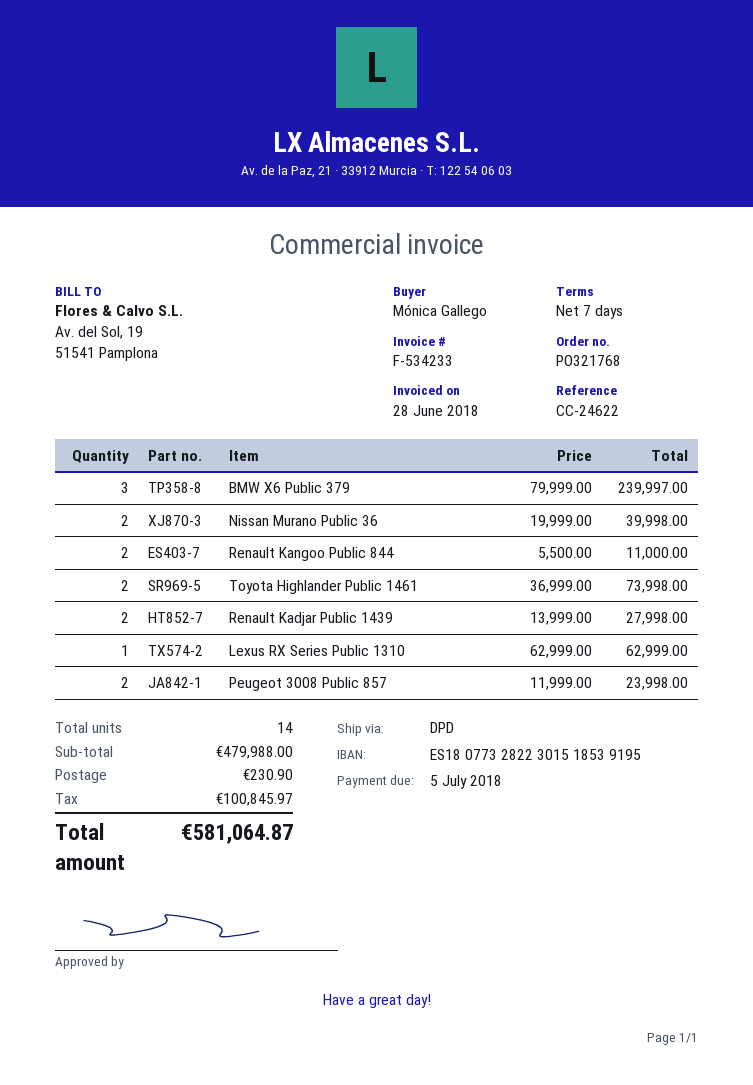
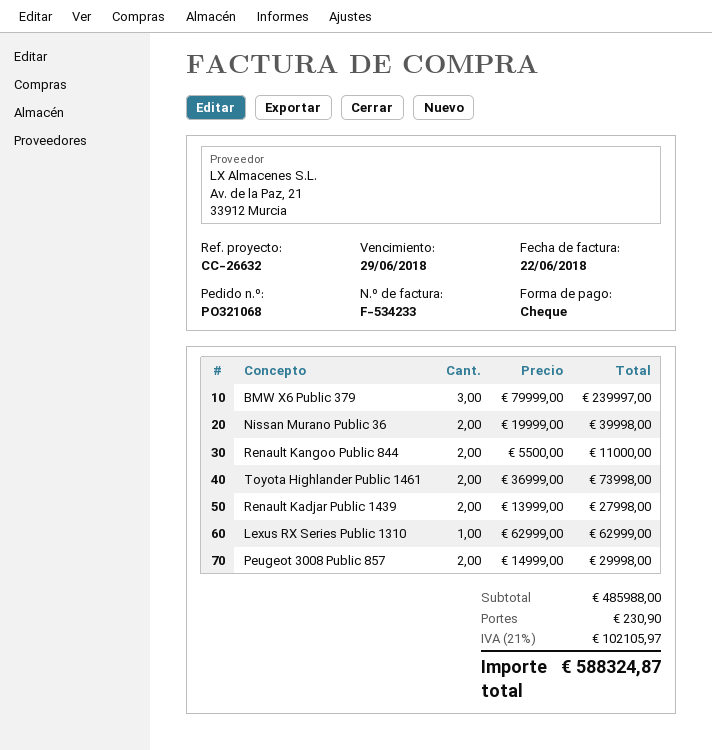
order number: PO321768 -> PO321068
invoice date: 2018-06-28 -> 2018-06-22
due date: 2018-07-05 -> 2018-06-29
reference: CC-24622 -> CC-26632
Peugeot 3008 Public 857: 2 x 11999.00 = 23998.00 -> 2 x 14999.00 = 29998.00
subtotal: 479988.00 -> 485988.00
tax: 100845.97 -> 102105.97
total: 581064.87 -> 588324.87

